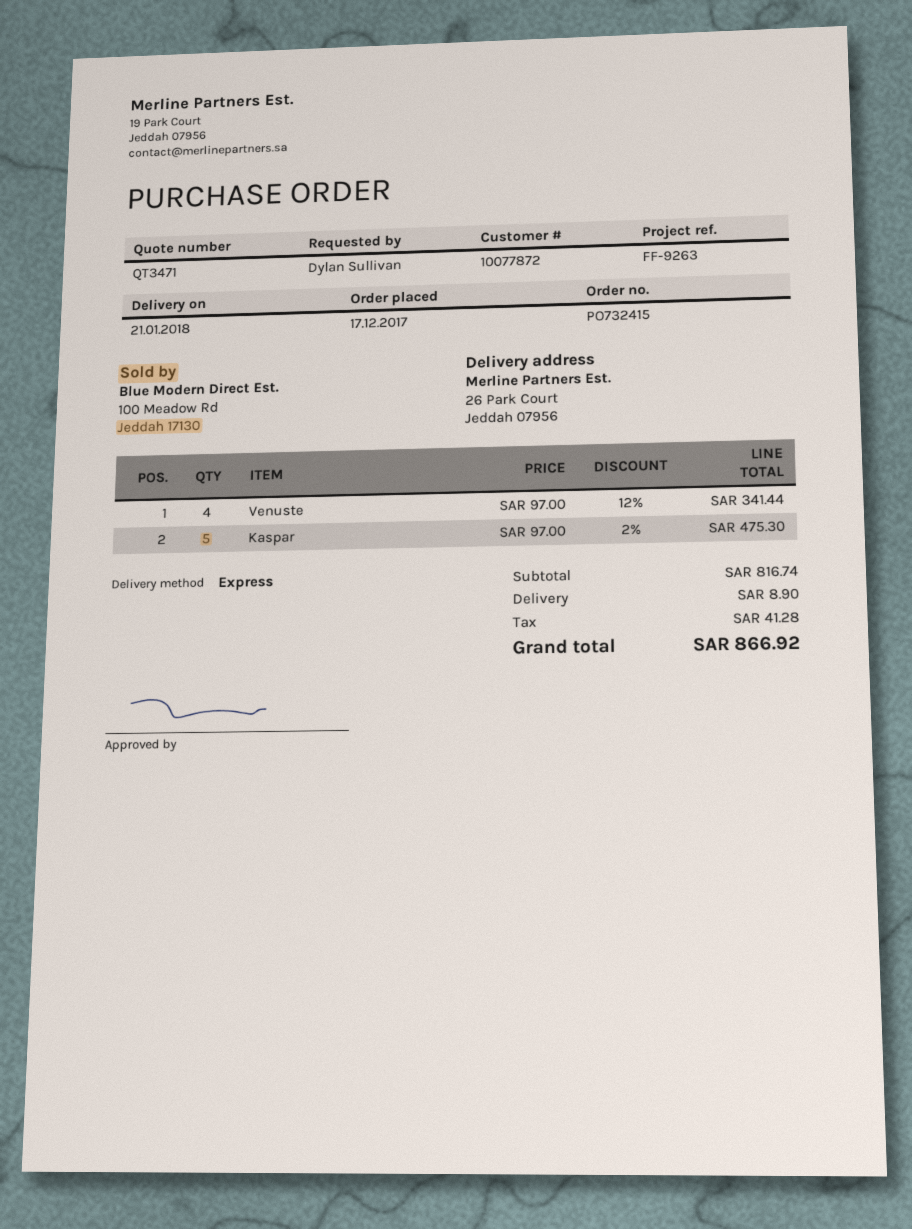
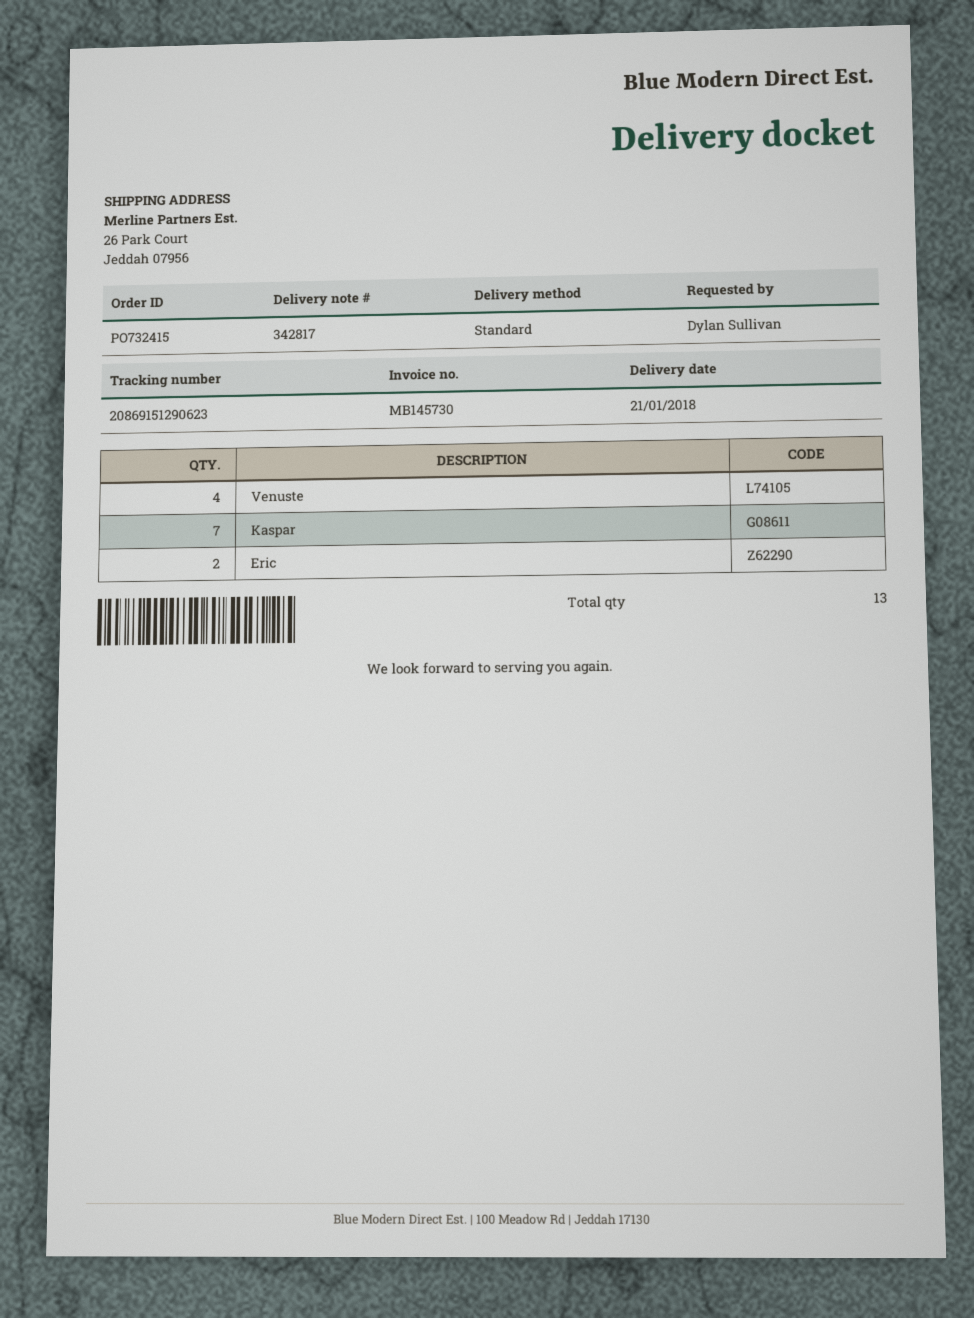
shipping method: express -> standard
Kaspar: 5 -> 7
Eric: none -> 2

